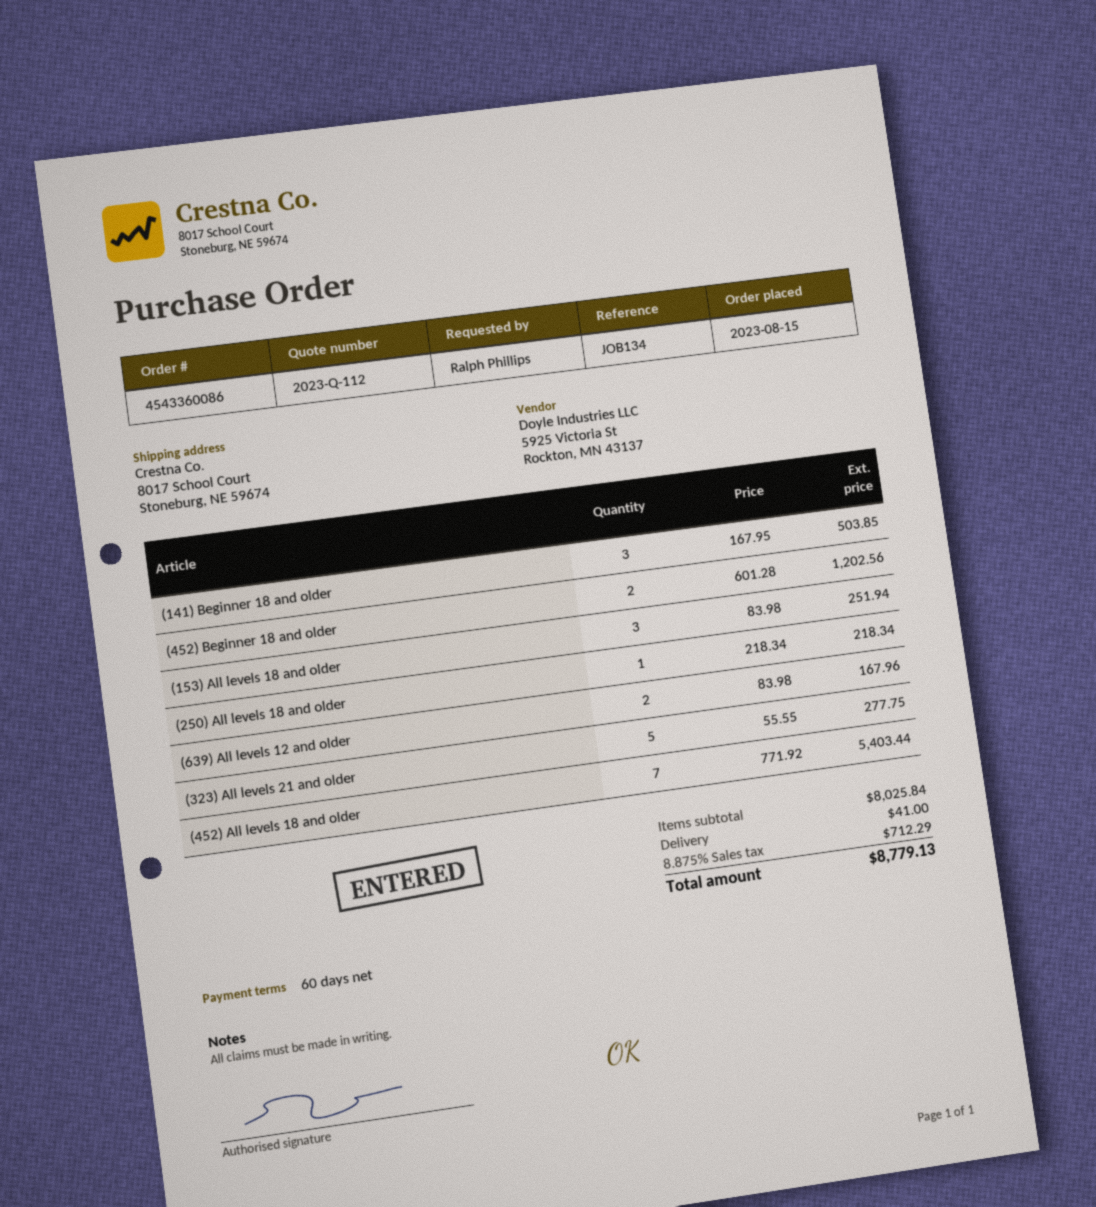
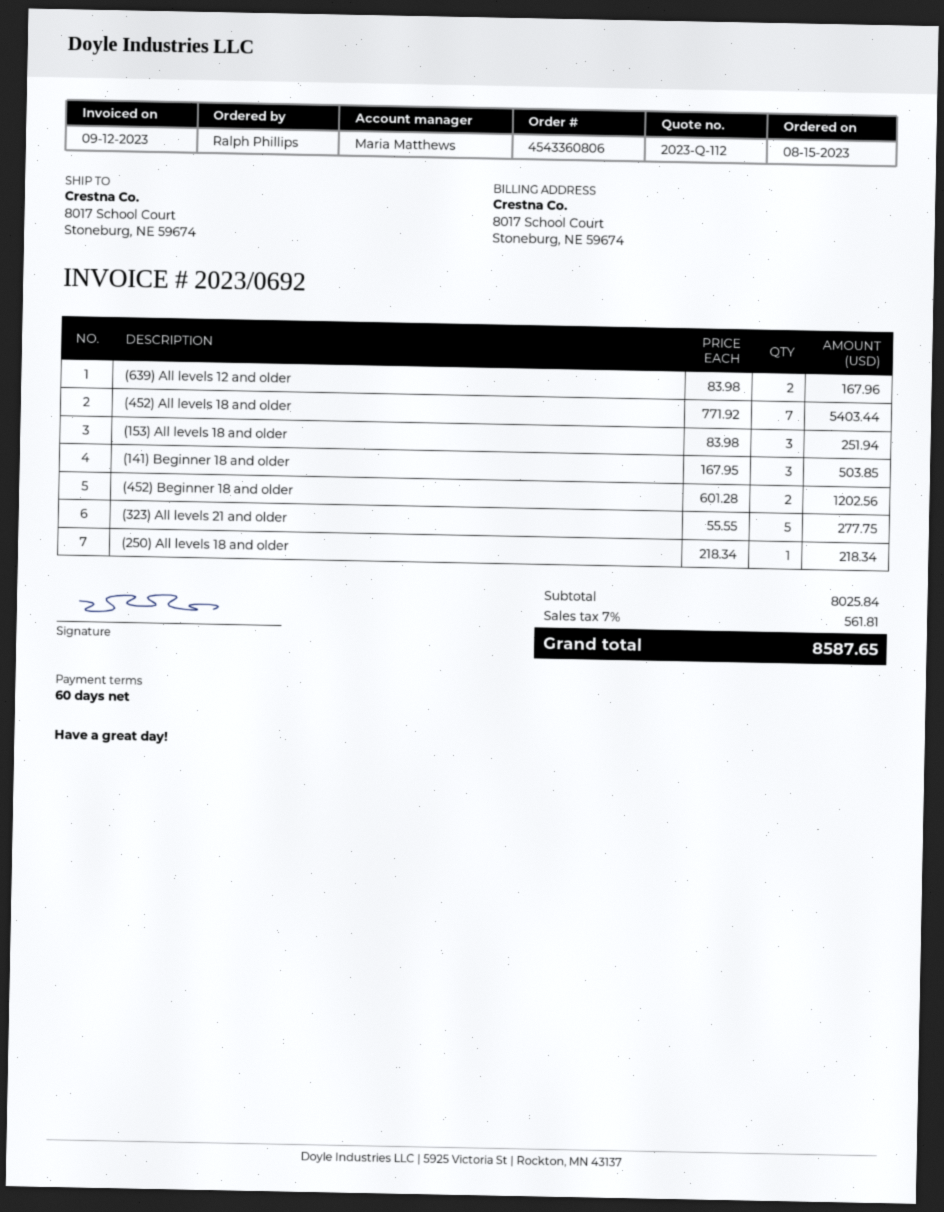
order number: 4543360086 -> 4543360806
shipping: 41.00 -> none
tax: 8.875% = 712.29 -> 7% = 561.81
total: 8779.13 -> 8587.65

